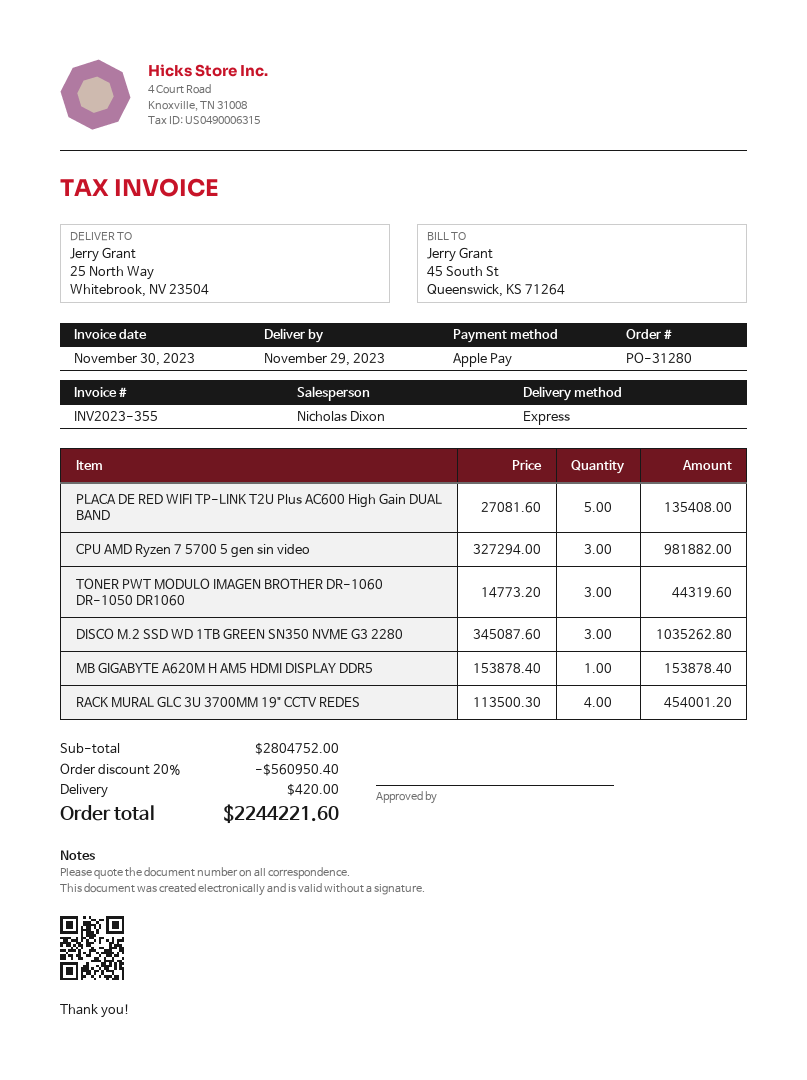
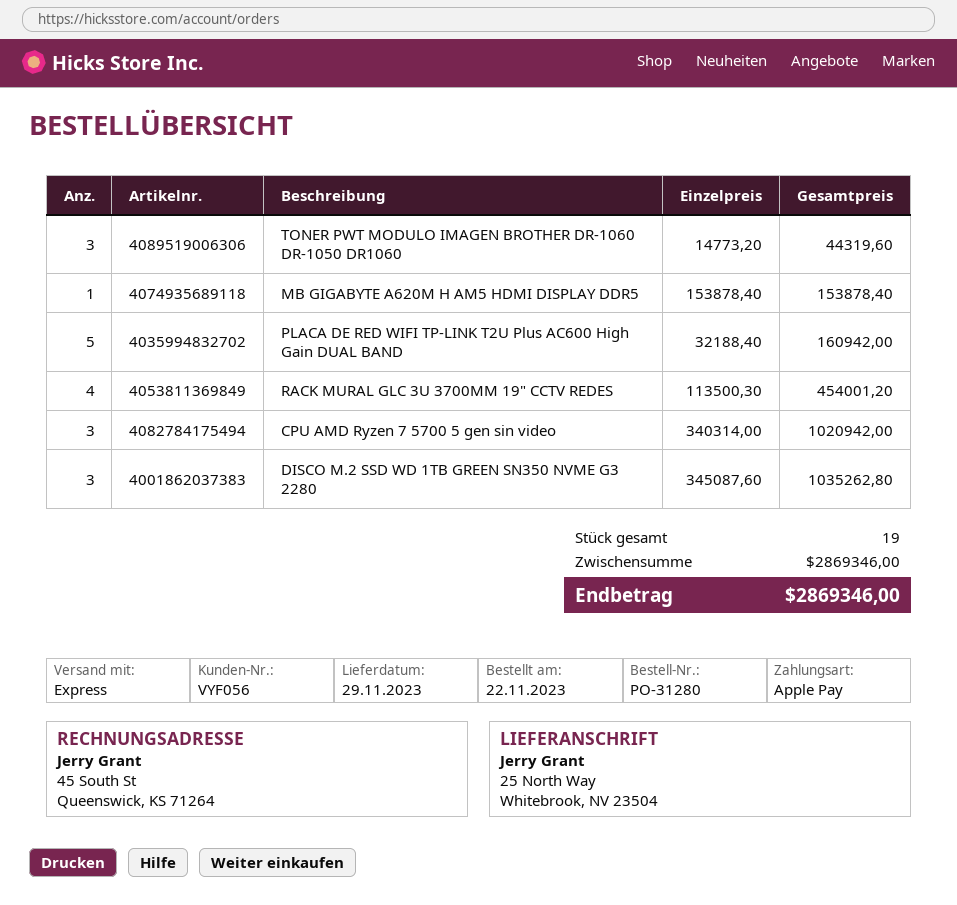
PLACA DE RED WIFI TP-LINK T2U Plus AC600 High Gain DUAL BAND: 5 x 27081.60 = 135408.00 -> 5 x 32188.40 = 160942.00
CPU AMD Ryzen 7 5700 5 gen sin video: 3 x 327294.00 = 981882.00 -> 3 x 340314.00 = 1020942.00
subtotal: 2804752.00 -> 2869346.00
discount: 20% = 560950.40 -> none
shipping: 420.00 -> none
total: 2244221.60 -> 2869346.00

